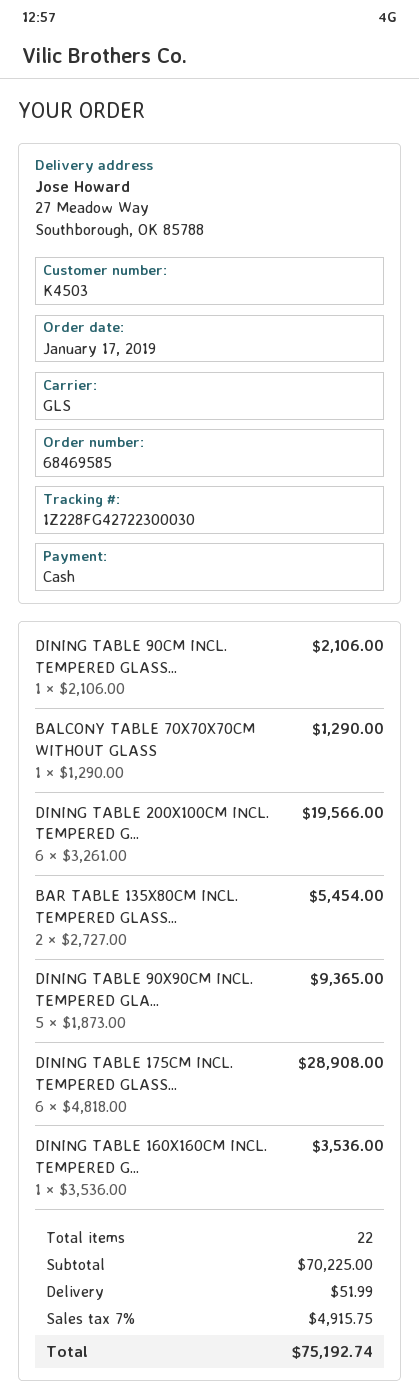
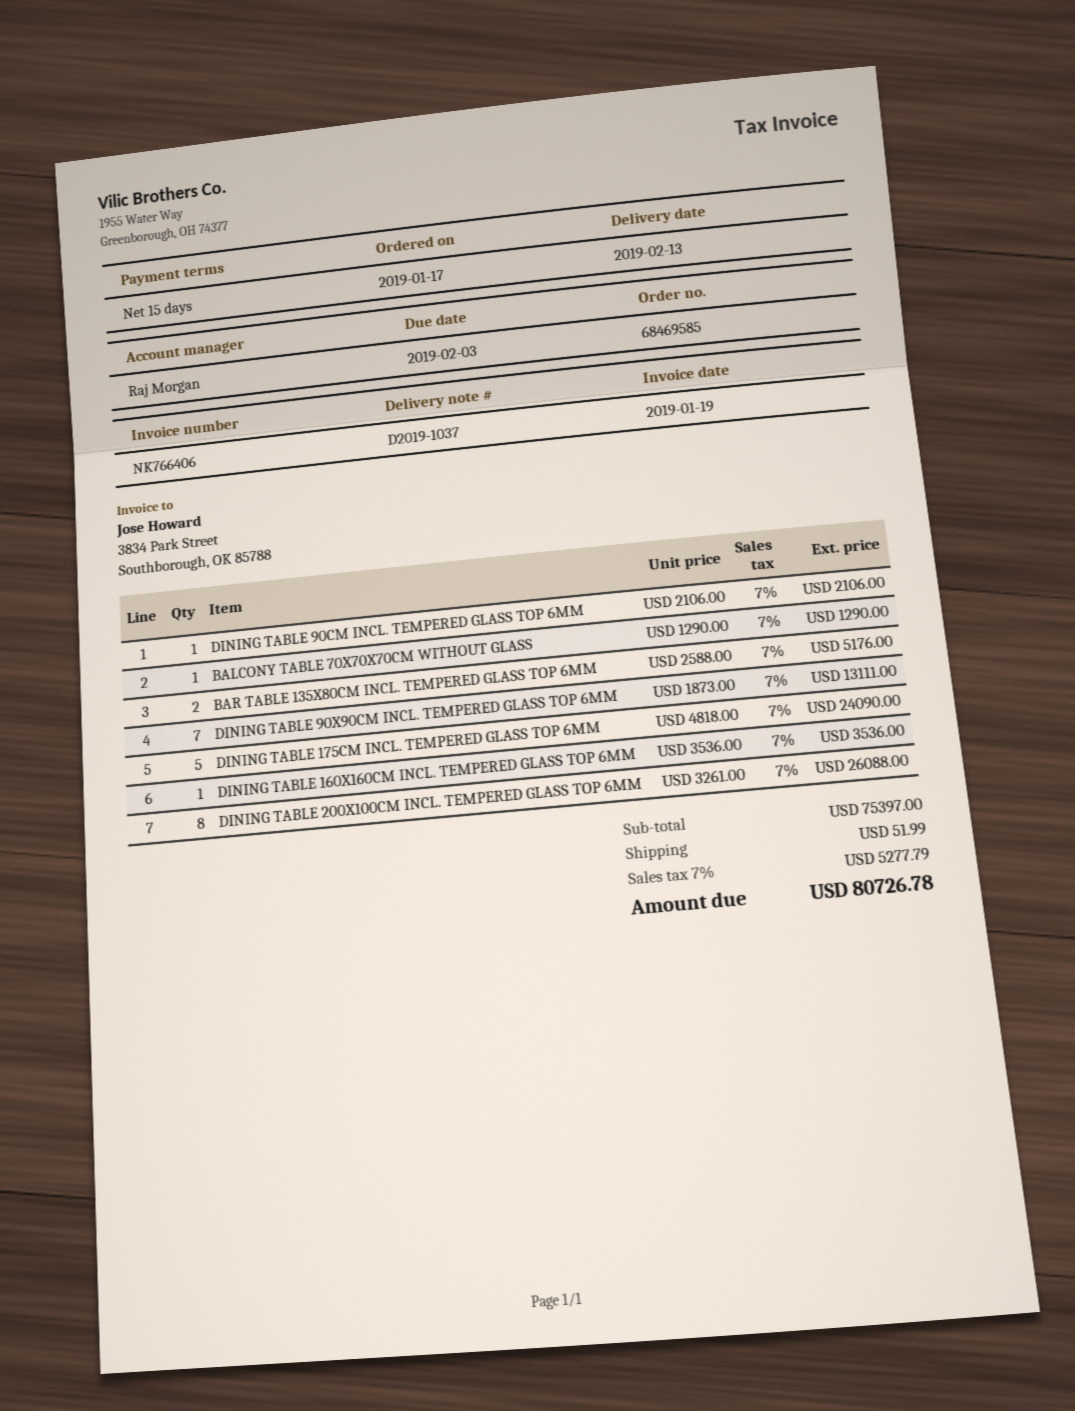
DINING TABLE 200X100CM INCL. TEMPERED G...: 6 x 3261.00 = 19566.00 -> 8 x 3261.00 = 26088.00
BAR TABLE 135X80CM INCL. TEMPERED GLASS...: 2 x 2727.00 = 5454.00 -> 2 x 2588.00 = 5176.00
DINING TABLE 90X90CM INCL. TEMPERED GLA...: 5 x 1873.00 = 9365.00 -> 7 x 1873.00 = 13111.00
DINING TABLE 175CM INCL. TEMPERED GLASS...: 6 x 4818.00 = 28908.00 -> 5 x 4818.00 = 24090.00
subtotal: 70225.00 -> 75397.00
tax: 7% = 4915.75 -> 7% = 5277.79
total: 75192.74 -> 80726.78

